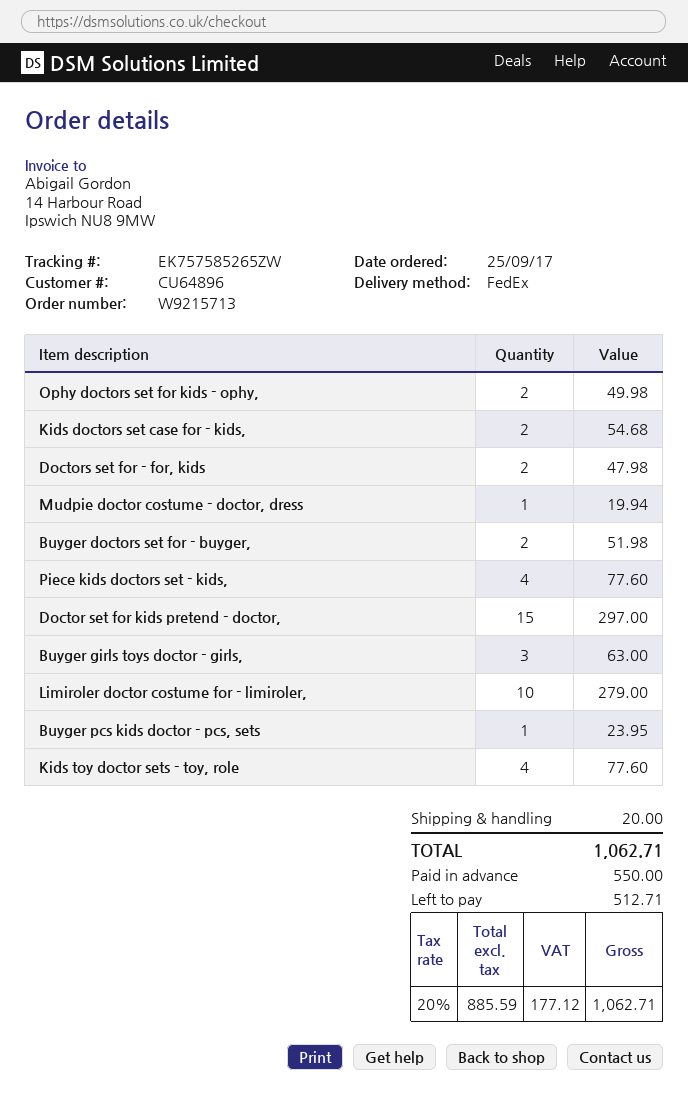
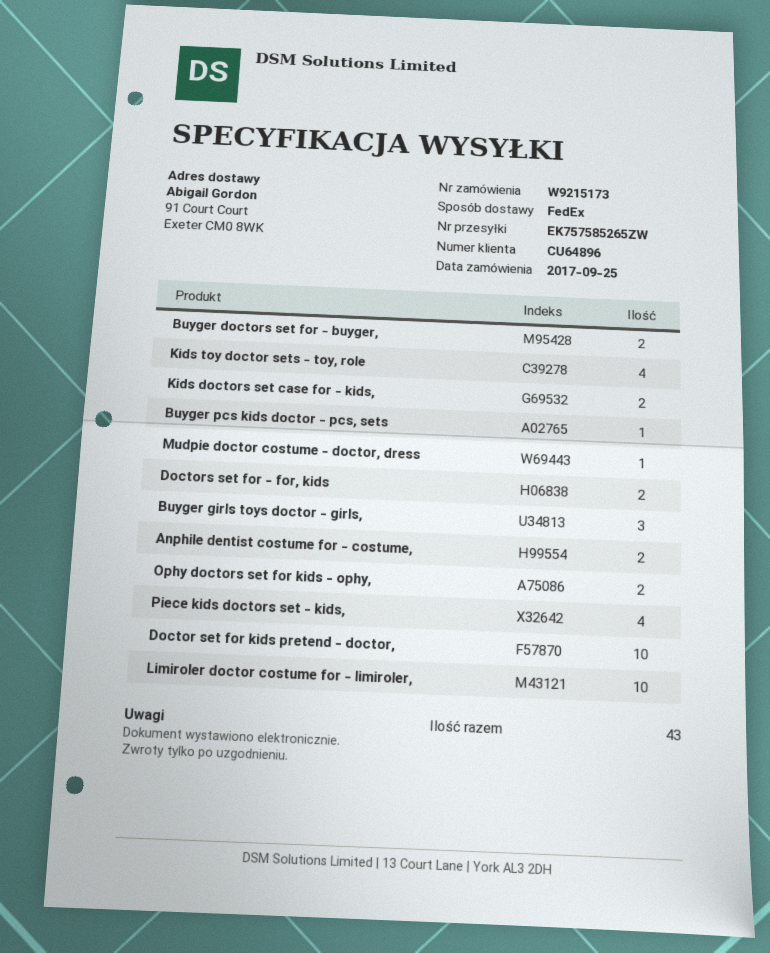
order number: W9215713 -> W9215173
Doctor set for kids pretend - doctor,: 15 -> 10
Anphile dentist costume for - costume,: none -> 2

